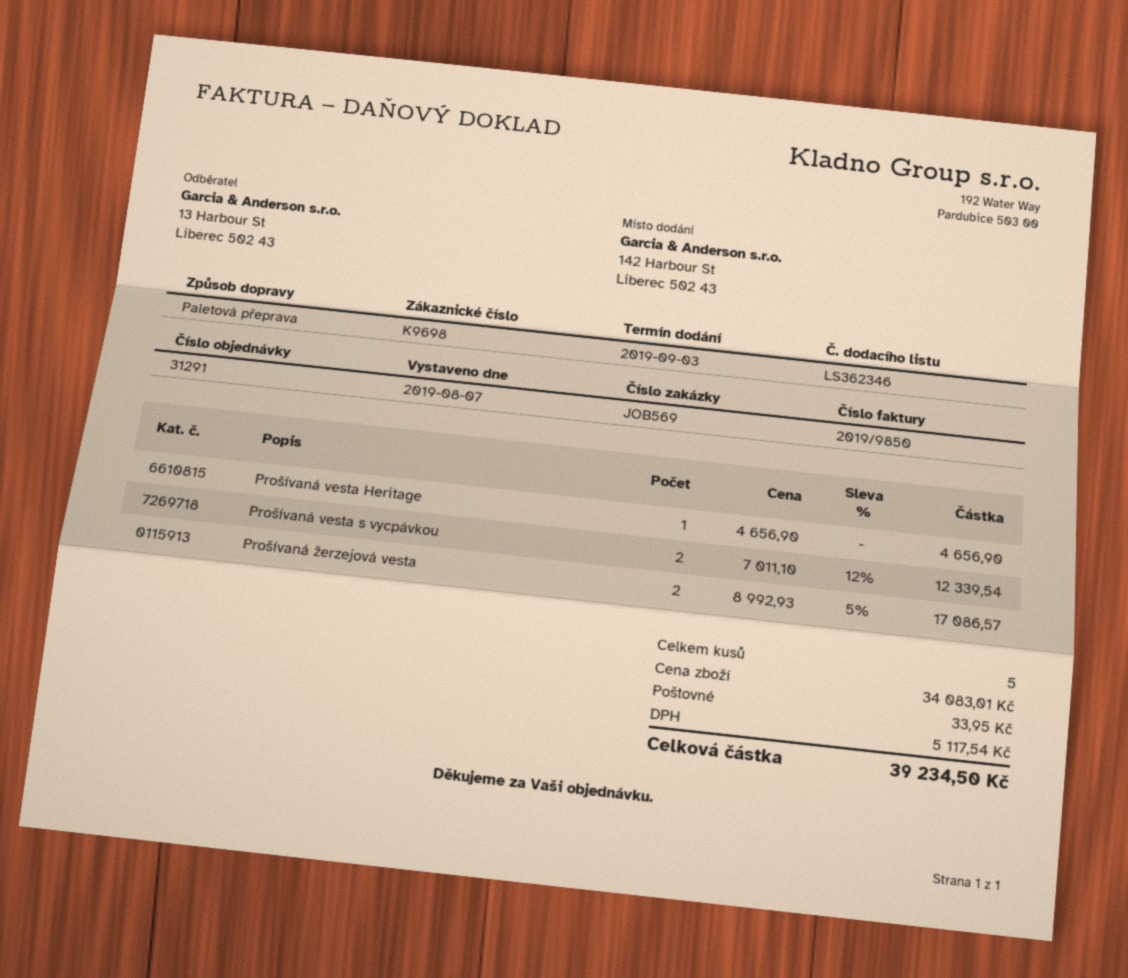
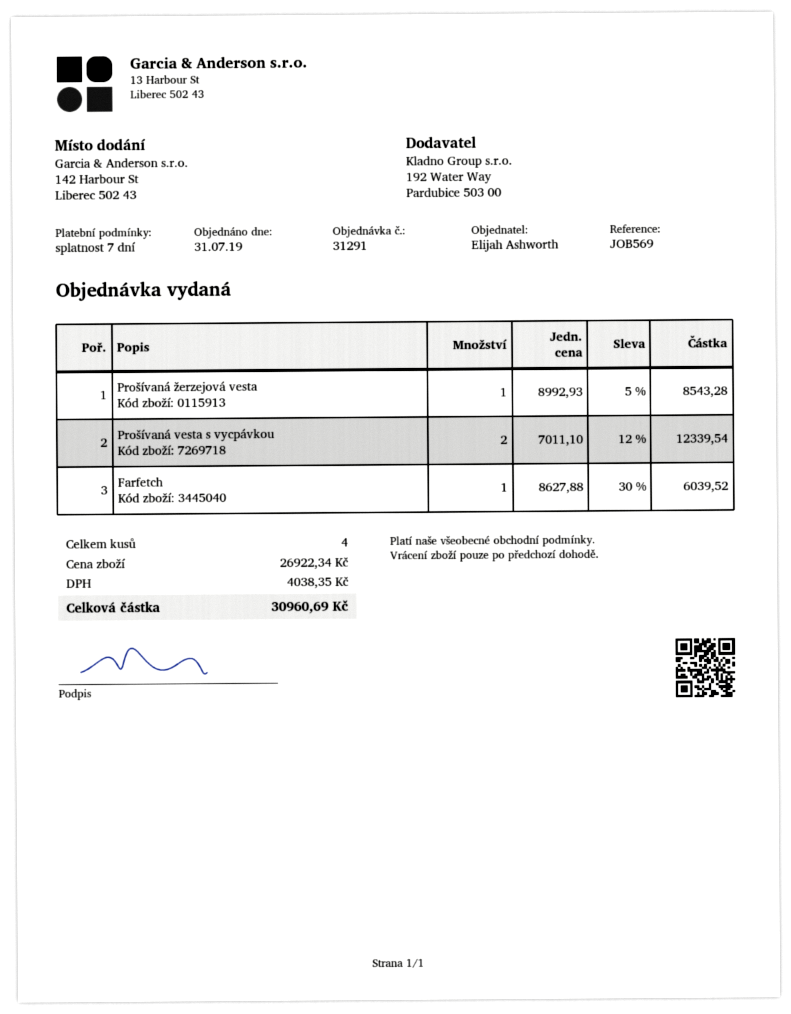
Prošívaná vesta Heritage: 1 x 4656.90 = 4656.90 -> none
Prošívaná žerzejová vesta: 2 x 8992.93 - 5% = 17086.57 -> 1 x 8992.93 - 5% = 8543.28
Farfetch: none -> 1 x 8627.88 - 30% = 6039.52
total quantity: 5 -> 4
subtotal: 34083.01 -> 26922.34
shipping: 33.95 -> none
tax: 5117.54 -> 4038.35
total: 39234.50 -> 30960.69

